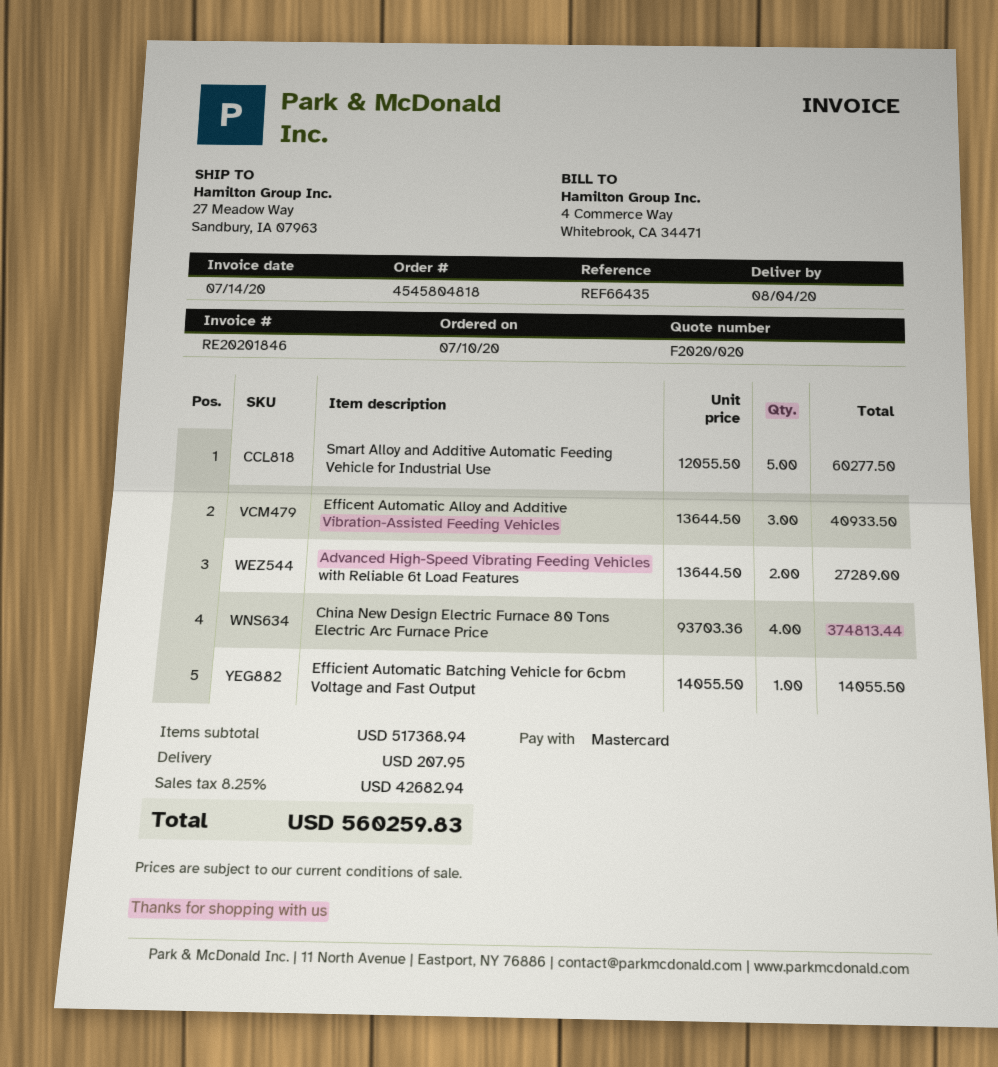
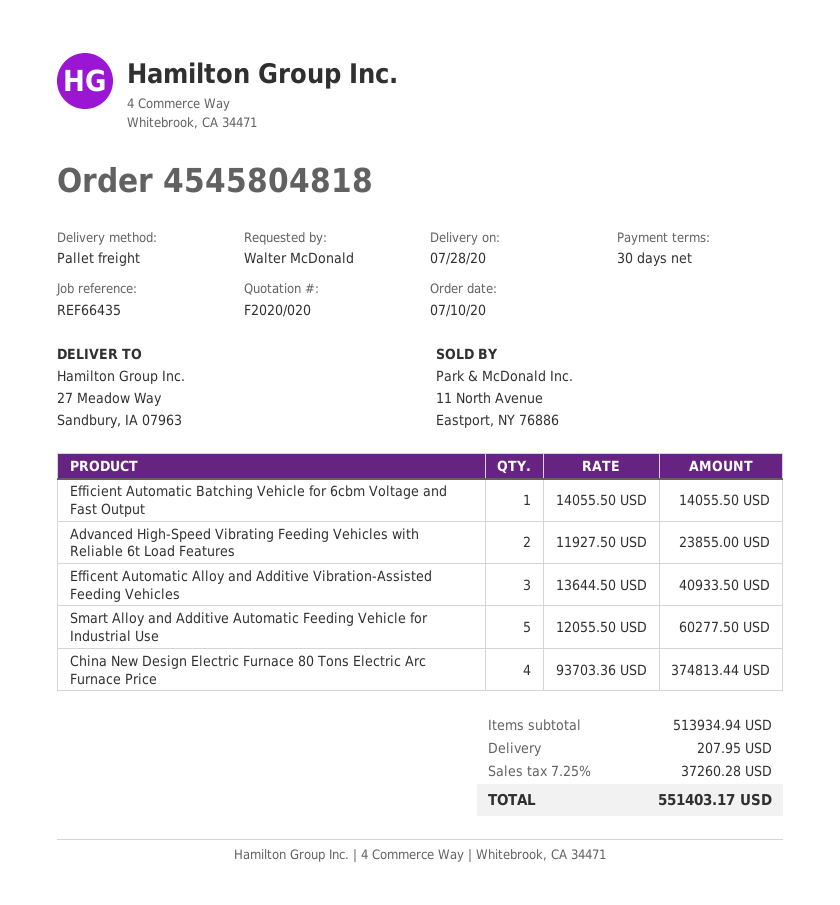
delivery date: 2020-08-04 -> 2020-07-28
Advanced High-Speed Vibrating Feeding Vehicles with Reliable 6t Load Features: 2 x 13644.50 = 27289.00 -> 2 x 11927.50 = 23855.00
subtotal: 517368.94 -> 513934.94
tax: 8.25% = 42682.94 -> 7.25% = 37260.28
total: 560259.83 -> 551403.17

